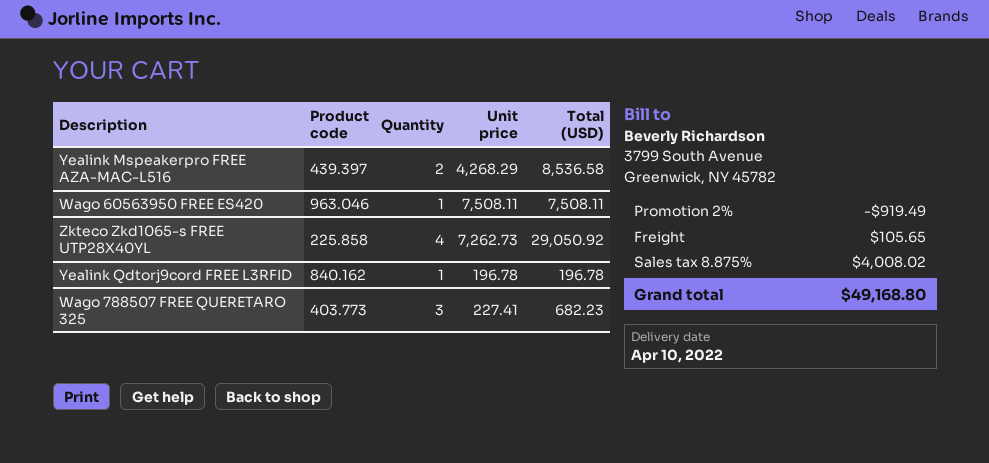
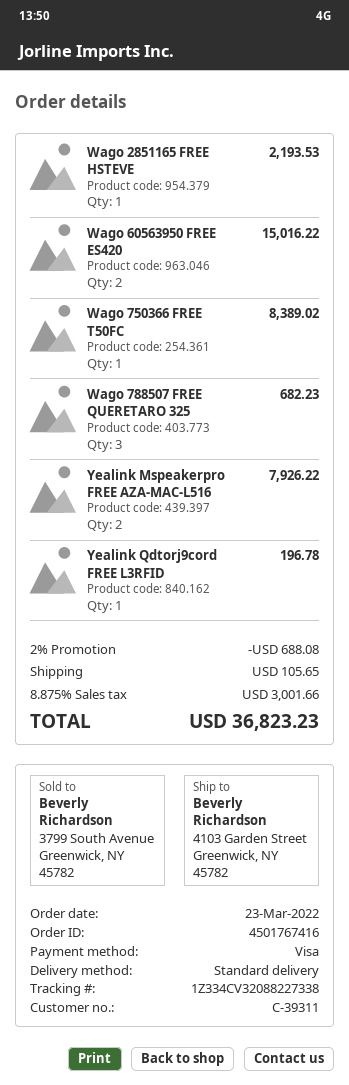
Yealink Mspeakerpro FREE AZA-MAC-L516: 2 for 8536.58 -> 2 for 7926.22
Wago 60563950 FREE ES420: 1 for 7508.11 -> 2 for 15016.22
Zkteco Zkd1065-s FREE UTP28X40YL: 4 for 29050.92 -> none
Wago 2851165 FREE HSTEVE: none -> 1 for 2193.53
Wago 750366 FREE T50FC: none -> 1 for 8389.02
discount: 2% = 919.49 -> 2% = 688.08
tax: 8.875% = 4008.02 -> 8.875% = 3001.66
total: 49168.80 -> 36823.23

